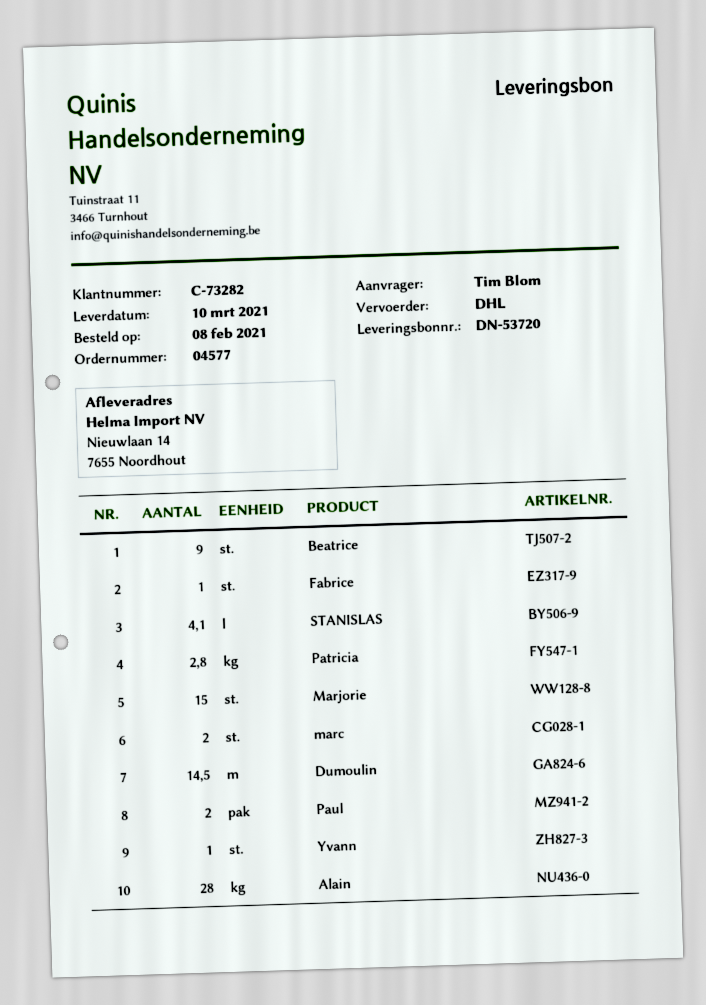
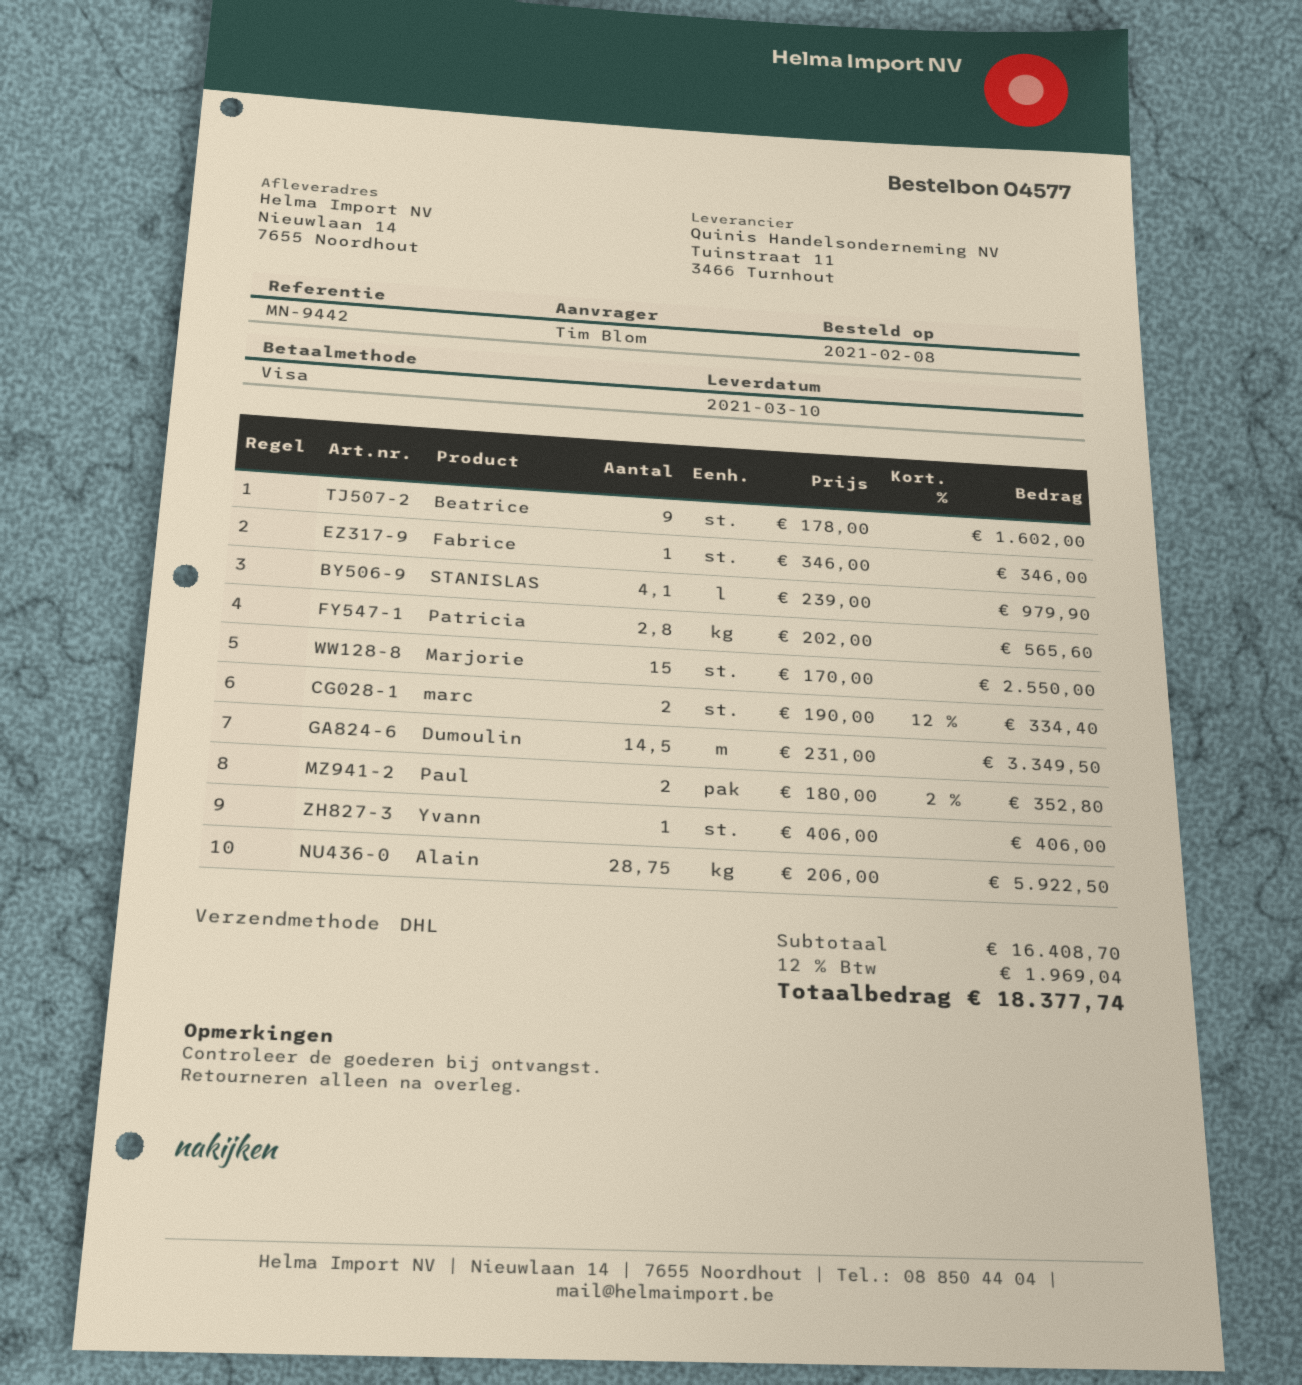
Alain: 28 -> 28.75

